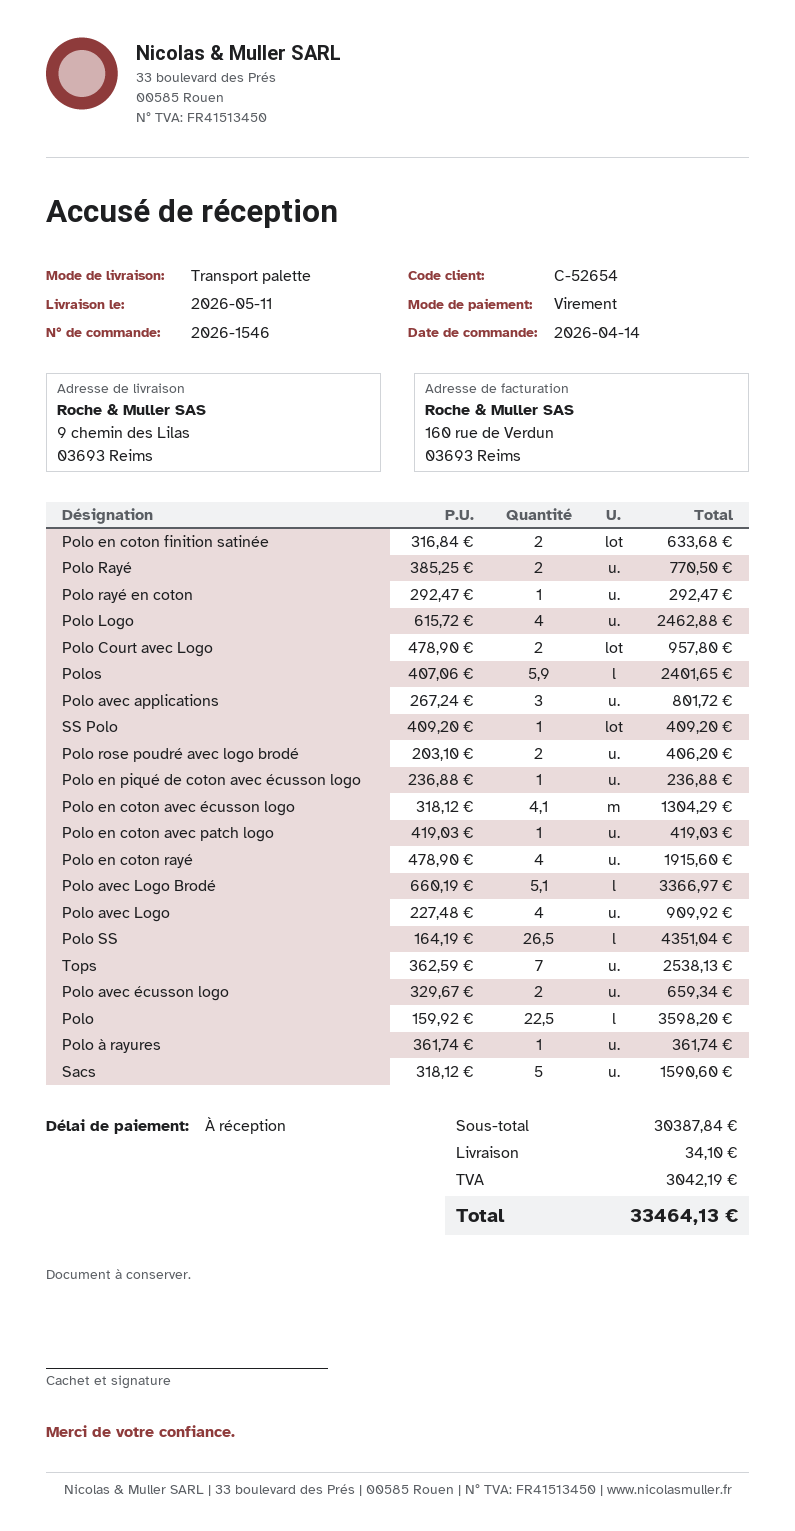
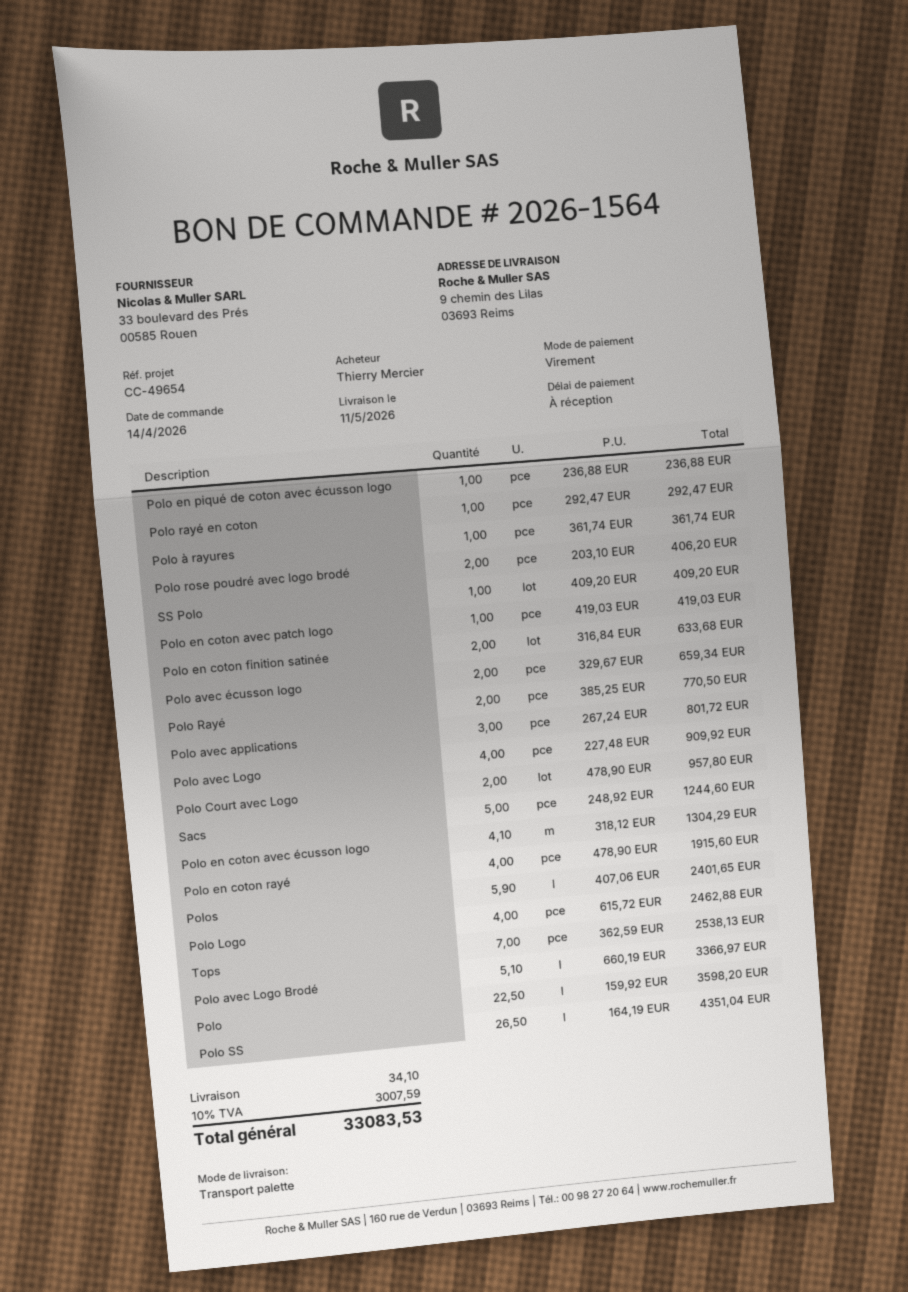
order number: 2026-1546 -> 2026-1564
Sacs: 5 x 318.12 = 1590.60 -> 5 x 248.92 = 1244.60
tax: 3042.19 -> 3007.59
total: 33464.13 -> 33083.53

